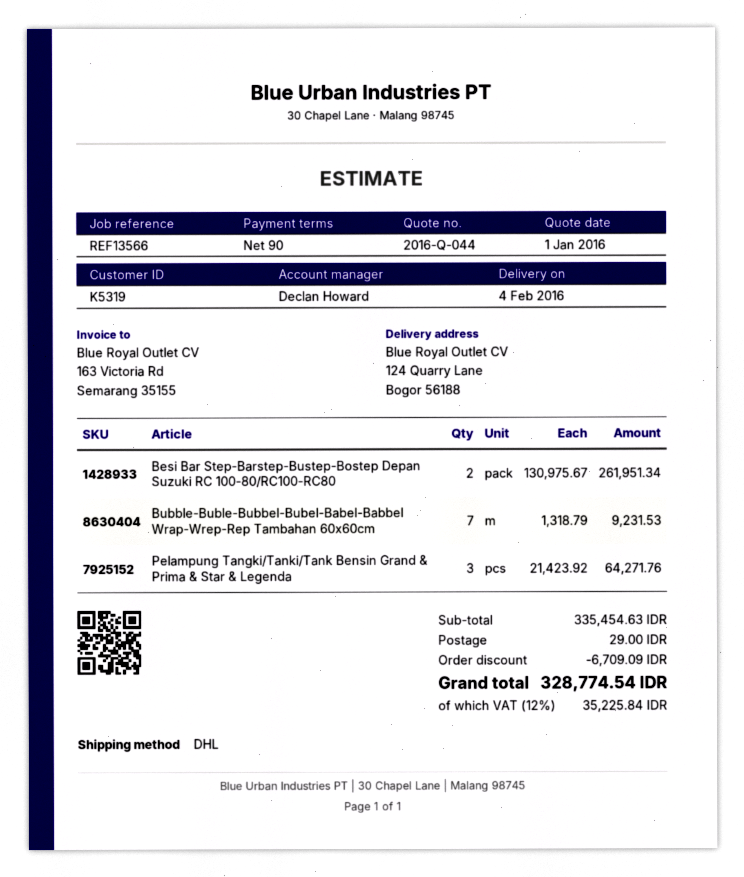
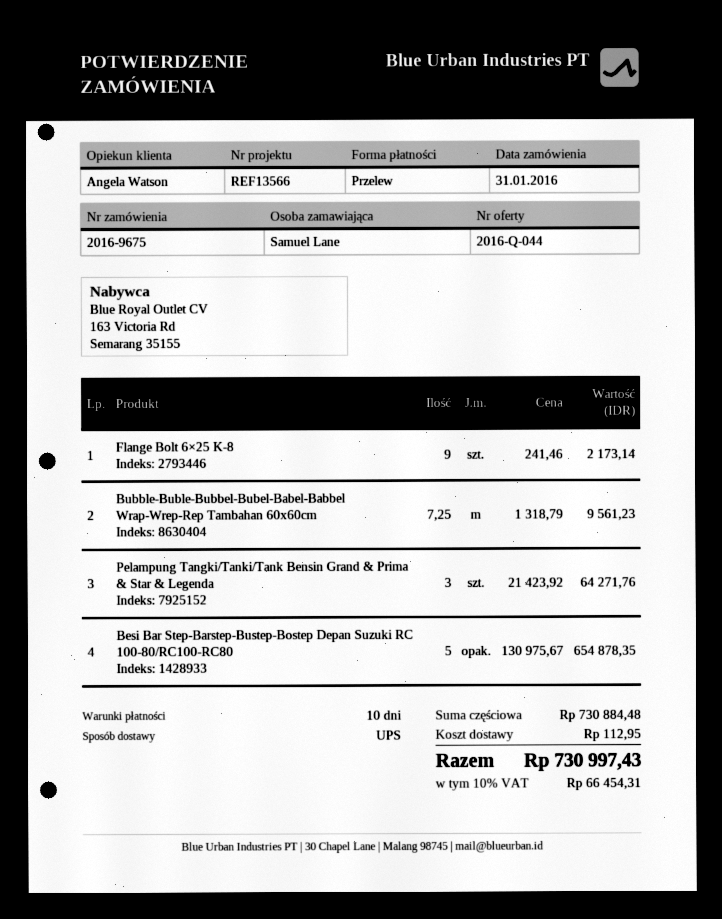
payment terms: 90 days -> 10 days
sales rep: Declan Howard -> Angela Watson
shipping method: DHL -> UPS
Besi Bar Step-Barstep-Bustep-Bostep Depan Suzuki RC 100-80/RC100-RC80: 2 x 130975.67 = 261951.34 -> 5 x 130975.67 = 654878.35
Bubble-Buble-Bubbel-Bubel-Babel-Babbel Wrap-Wrep-Rep Tambahan 60x60cm: 7 x 1318.79 = 9231.53 -> 7.25 x 1318.79 = 9561.23
Flange Bolt 6×25 K-8: none -> 9 x 241.46 = 2173.14
subtotal: 335454.63 -> 730884.48
discount: 6709.09 -> none
shipping: 29.00 -> 112.95
tax: 12% = 35225.84 -> 10% = 66454.31
total: 328774.54 -> 730997.43

